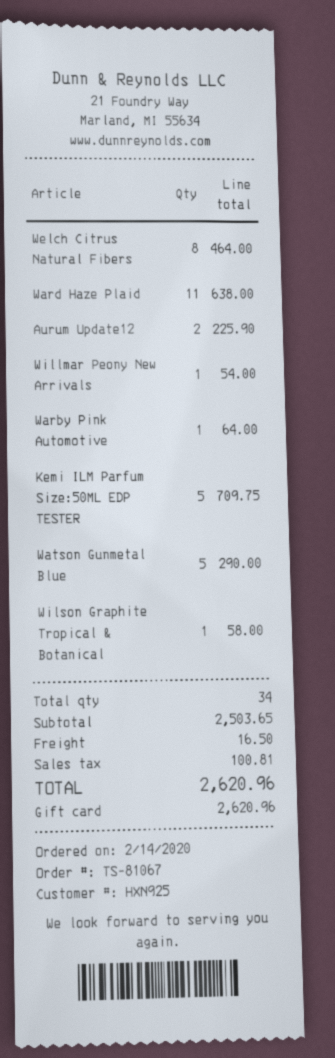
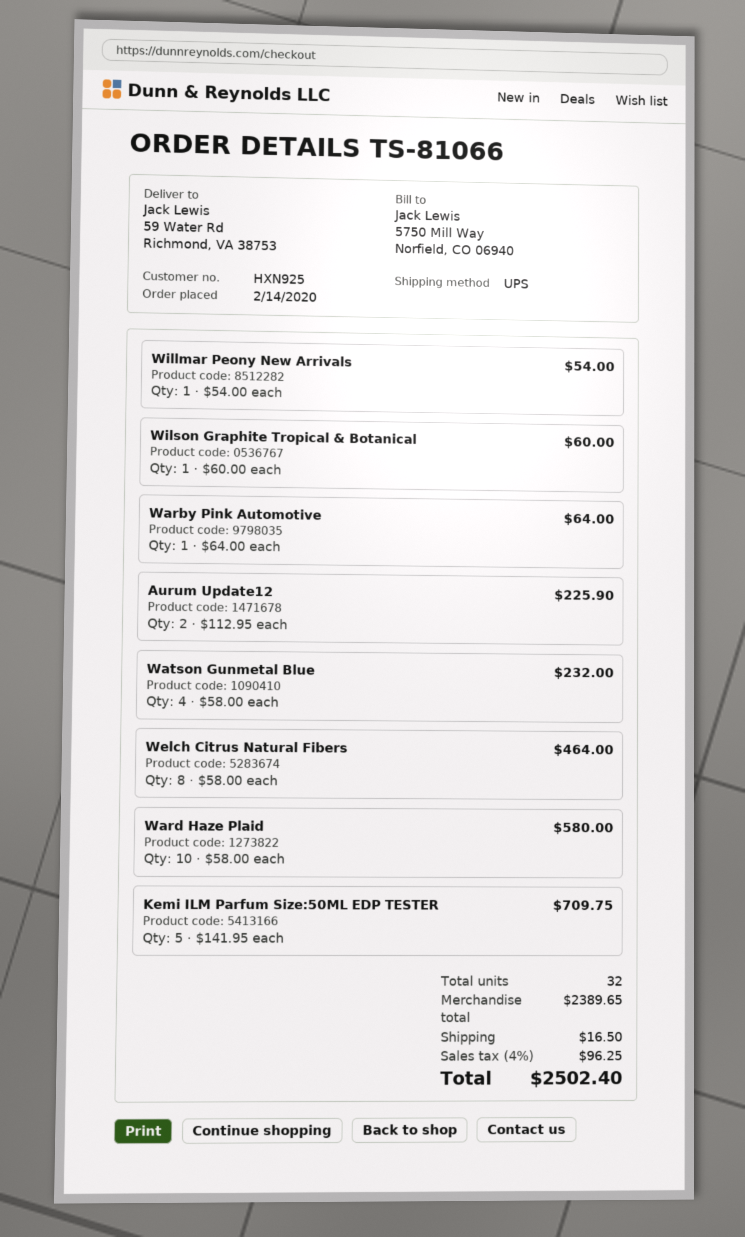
order number: TS-81067 -> TS-81066
Ward Haze Plaid: 11 for 638.00 -> 10 for 580.00
Watson Gunmetal Blue: 5 for 290.00 -> 4 for 232.00
Wilson Graphite Tropical & Botanical: 1 for 58.00 -> 1 for 60.00
total quantity: 34 -> 32
subtotal: 2503.65 -> 2389.65
tax: 100.81 -> 96.25
total: 2620.96 -> 2502.40

